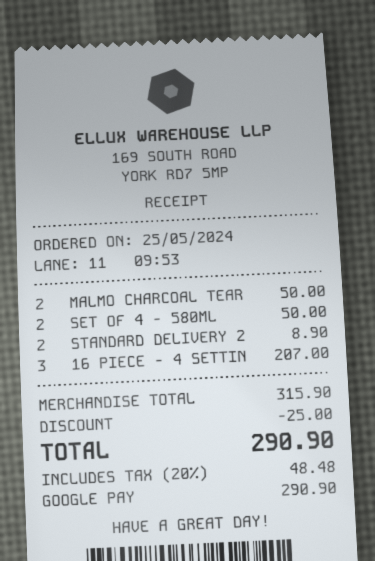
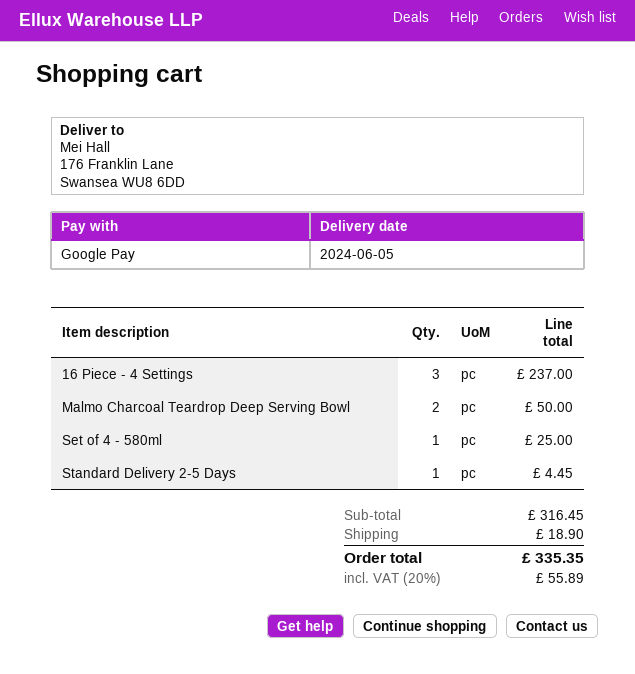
SET OF 4 - 580ML: 2 for 50.00 -> 1 for 25.00
STANDARD DELIVERY 2: 2 for 8.90 -> 1 for 4.45
16 PIECE - 4 SETTIN: 3 for 207.00 -> 3 for 237.00
subtotal: 315.90 -> 316.45
discount: 25.00 -> none
shipping: none -> 18.90
tax: 20% = 48.48 -> 20% = 55.89
total: 290.90 -> 335.35

